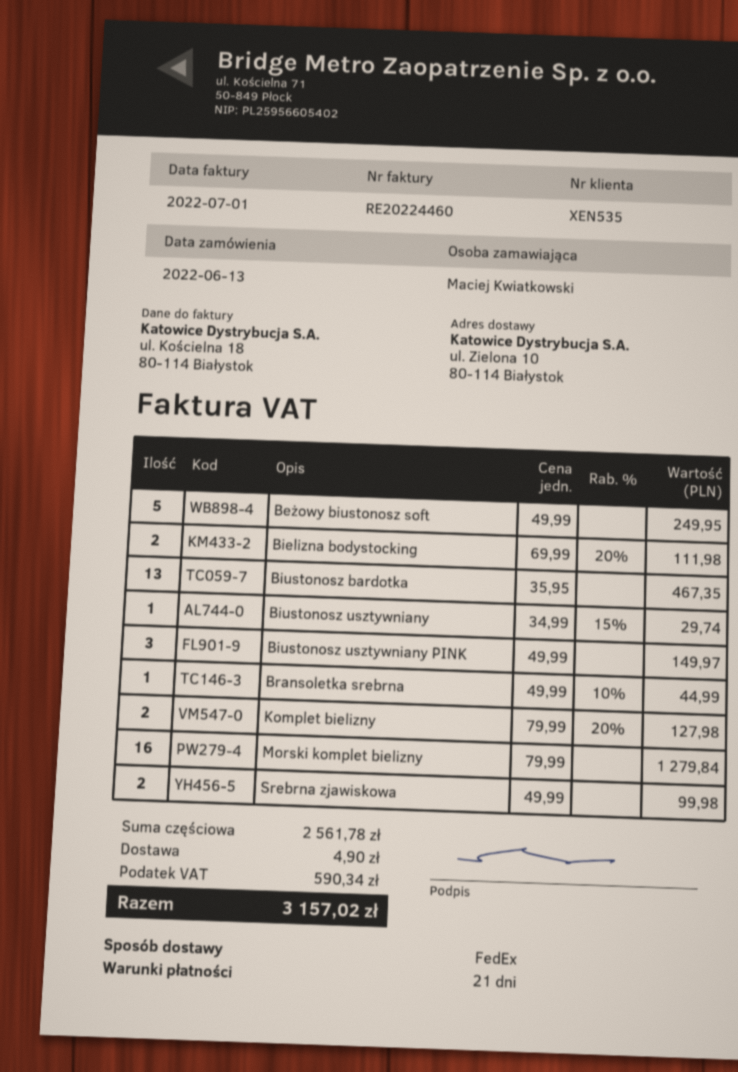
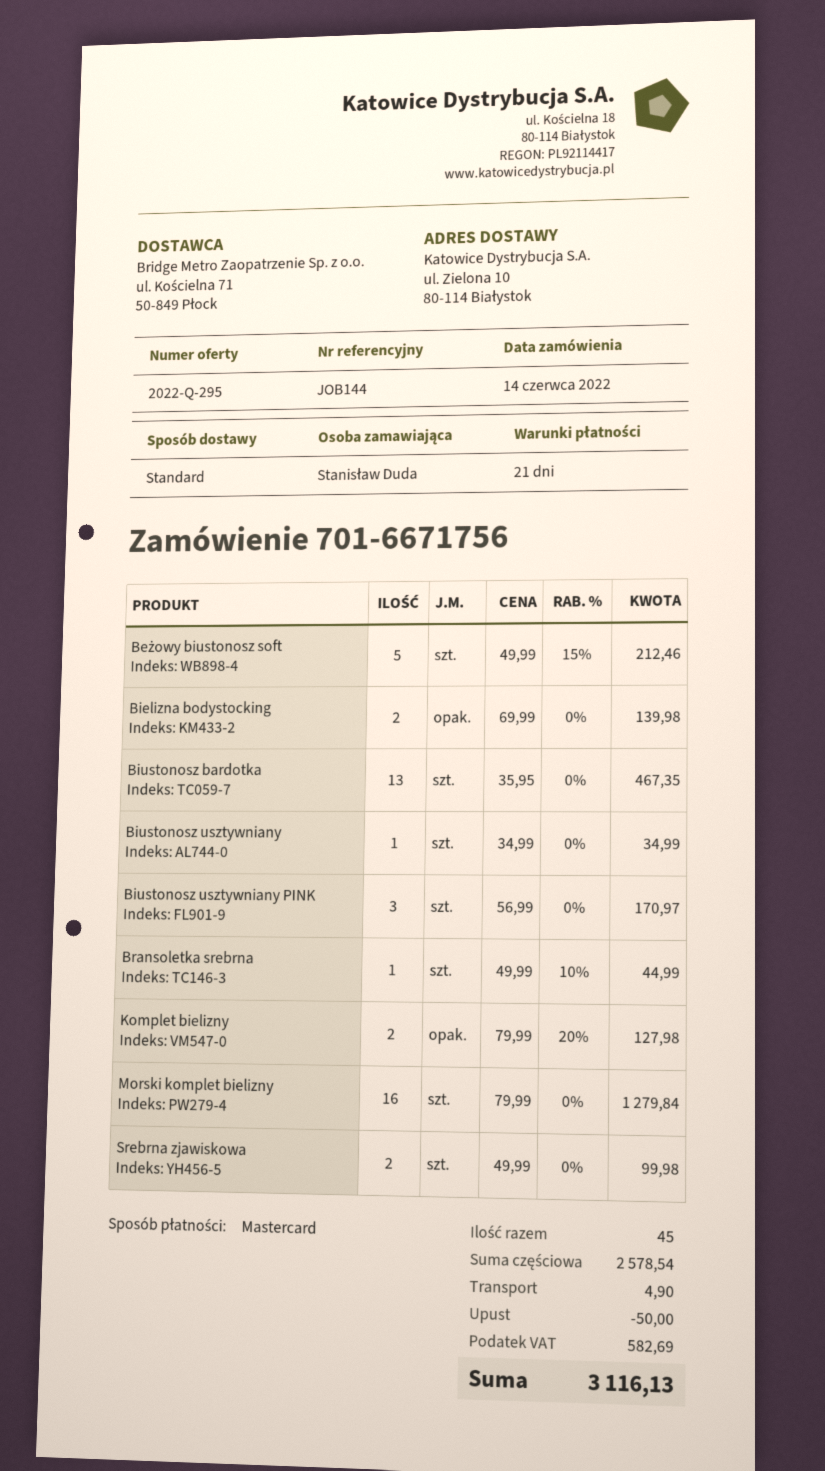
order date: 2022-06-13 -> 2022-06-14
ordered by: Maciej Kwiatkowski -> Stanisław Duda
shipping method: FedEx -> standard
Beżowy biustonosz soft: 5 x 49.99 = 249.95 -> 5 x 49.99 - 15% = 212.46
Bielizna bodystocking: 2 x 69.99 - 20% = 111.98 -> 2 x 69.99 = 139.98
Biustonosz usztywniany: 1 x 34.99 - 15% = 29.74 -> 1 x 34.99 = 34.99
Biustonosz usztywniany PINK: 3 x 49.99 = 149.97 -> 3 x 56.99 = 170.97
subtotal: 2561.78 -> 2578.54
discount: none -> 50.00
tax: 590.34 -> 582.69
total: 3157.02 -> 3116.13

